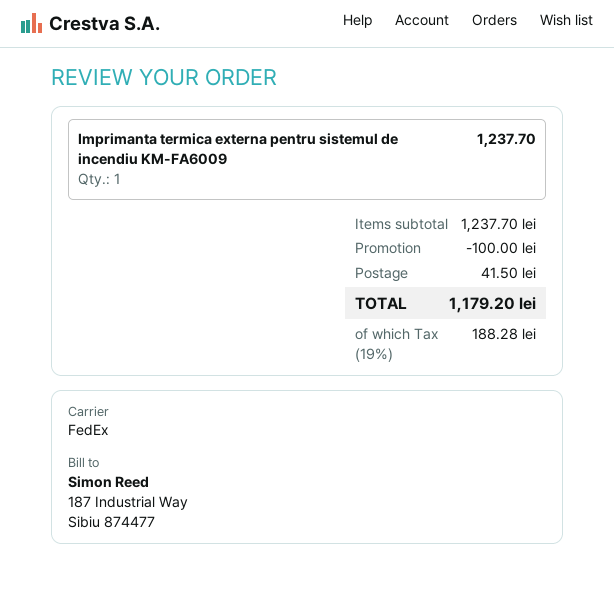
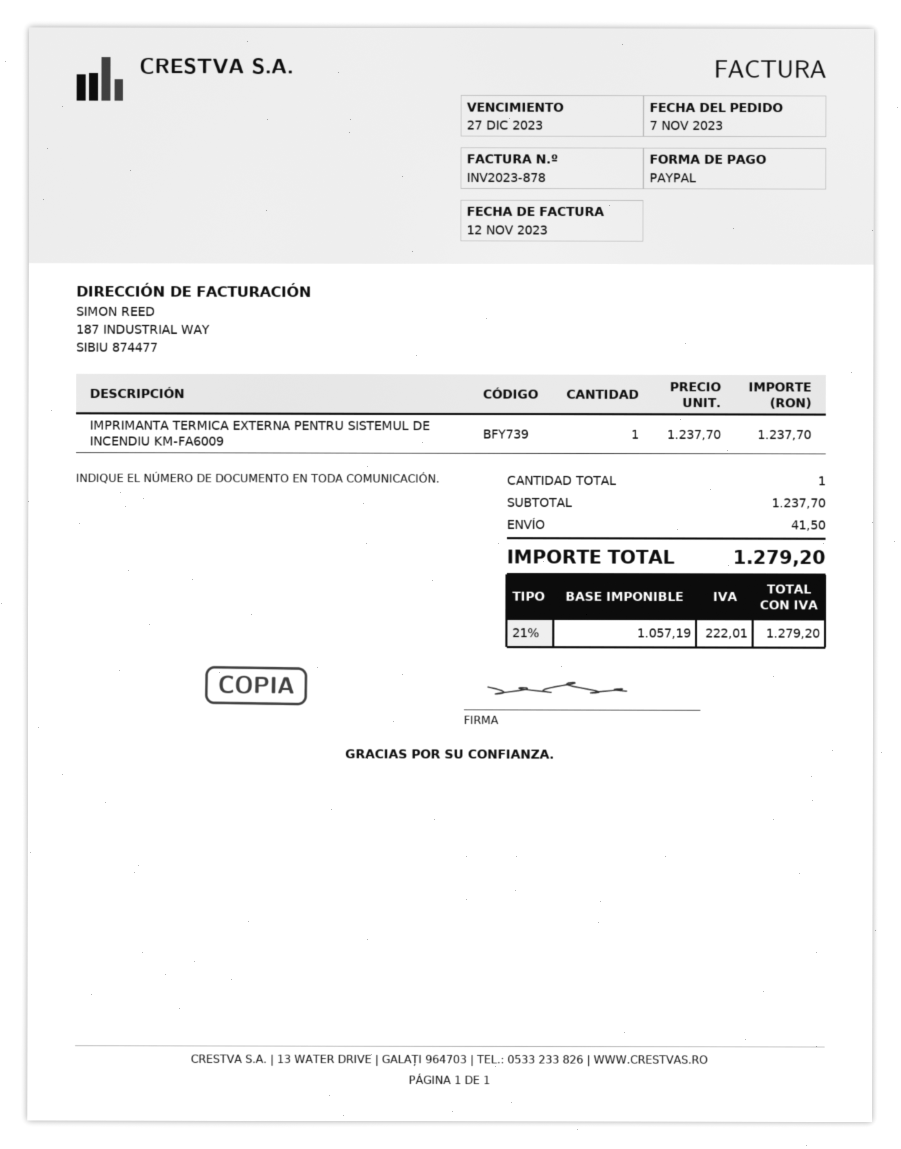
discount: 100.00 -> none
tax: 19% = 188.28 -> 21% = 222.01
total: 1179.20 -> 1279.20

